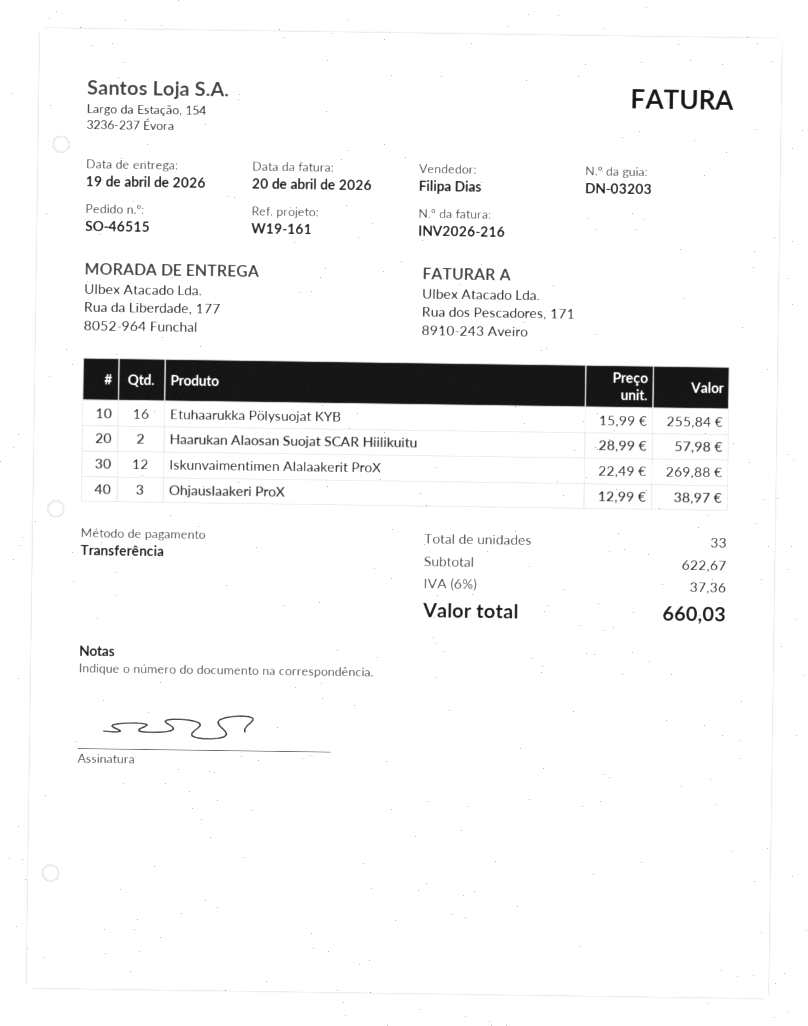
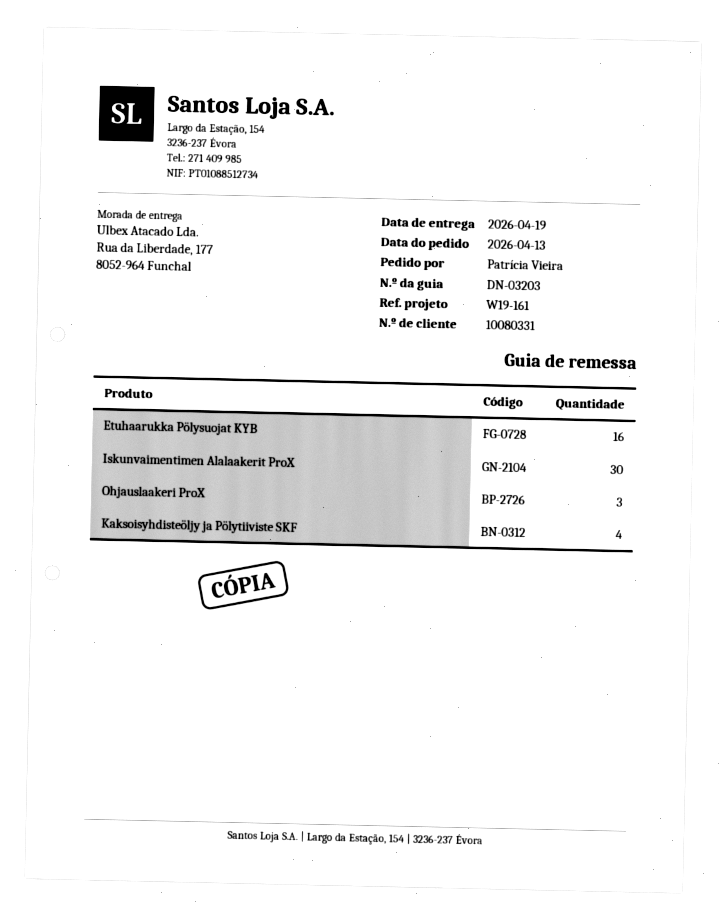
Haarukan Alaosan Suojat SCAR Hiilikuitu: 2 -> none
Iskunvaimentimen Alalaakerit ProX: 12 -> 30
Kaksoisyhdisteöljy ja Pölytiiviste SKF: none -> 4

